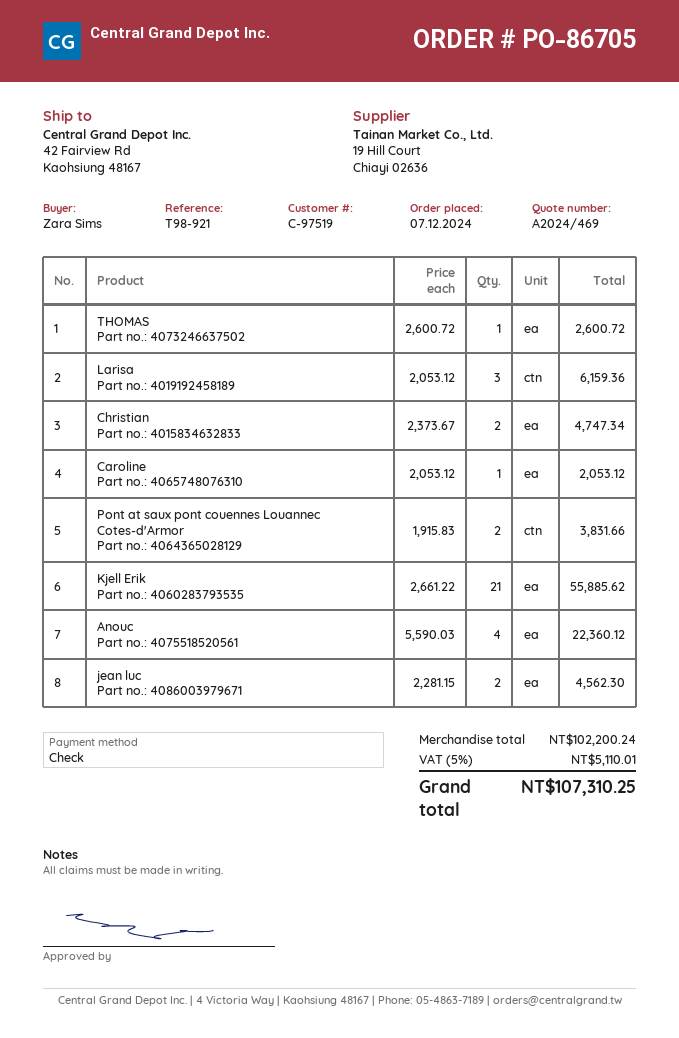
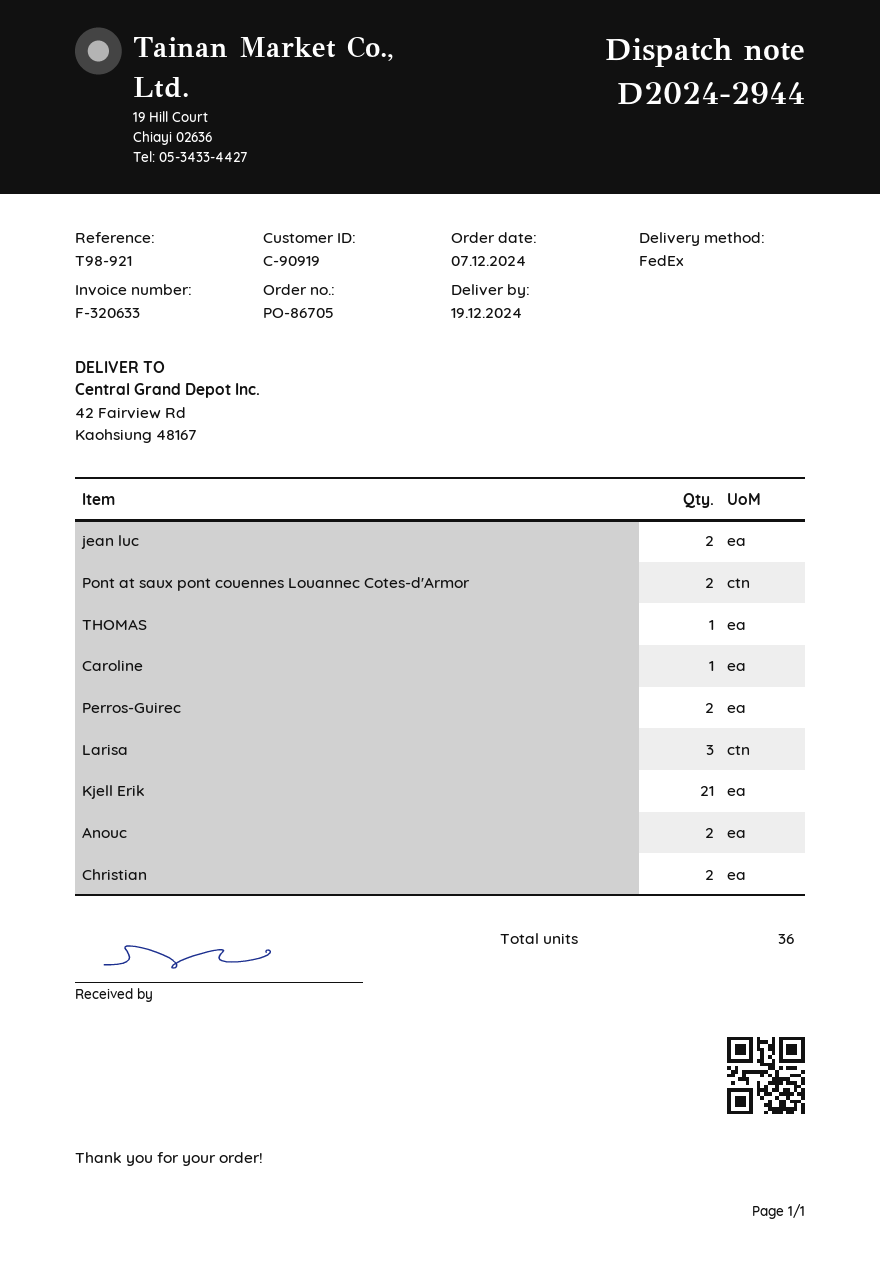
customer number: C-97519 -> C-90919
Anouc: 4 -> 2
Perros-Guirec: none -> 2

